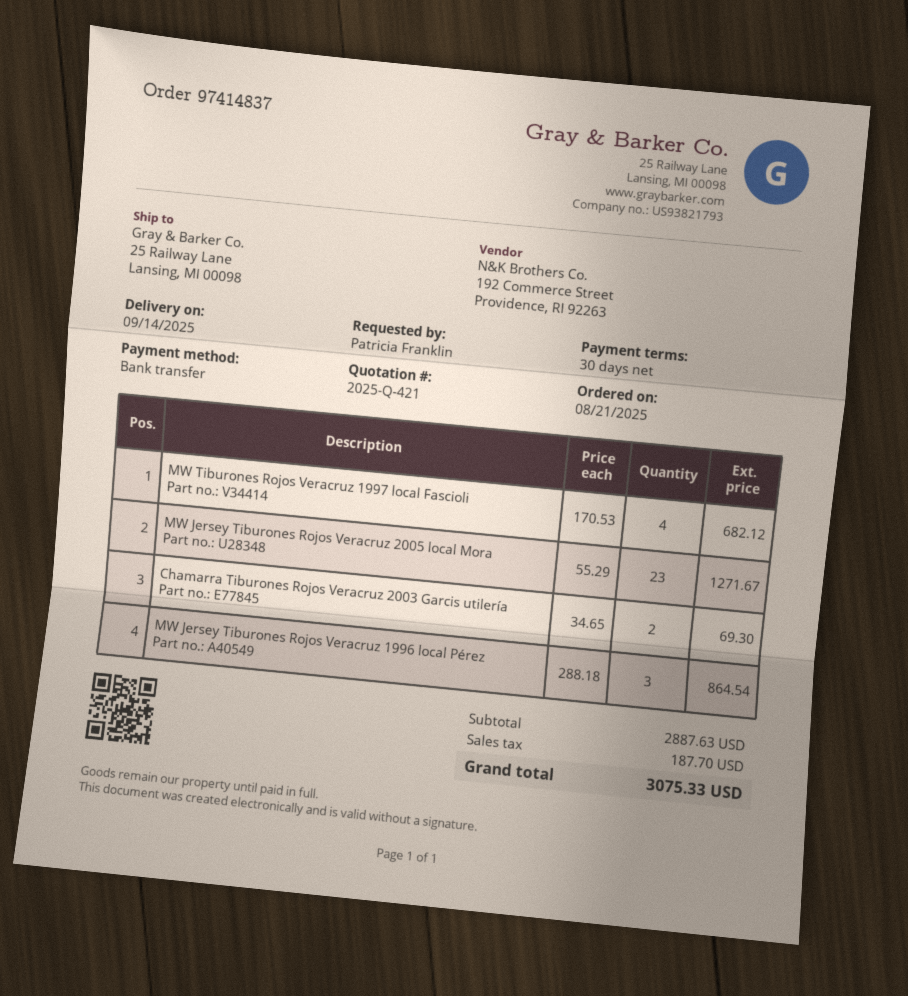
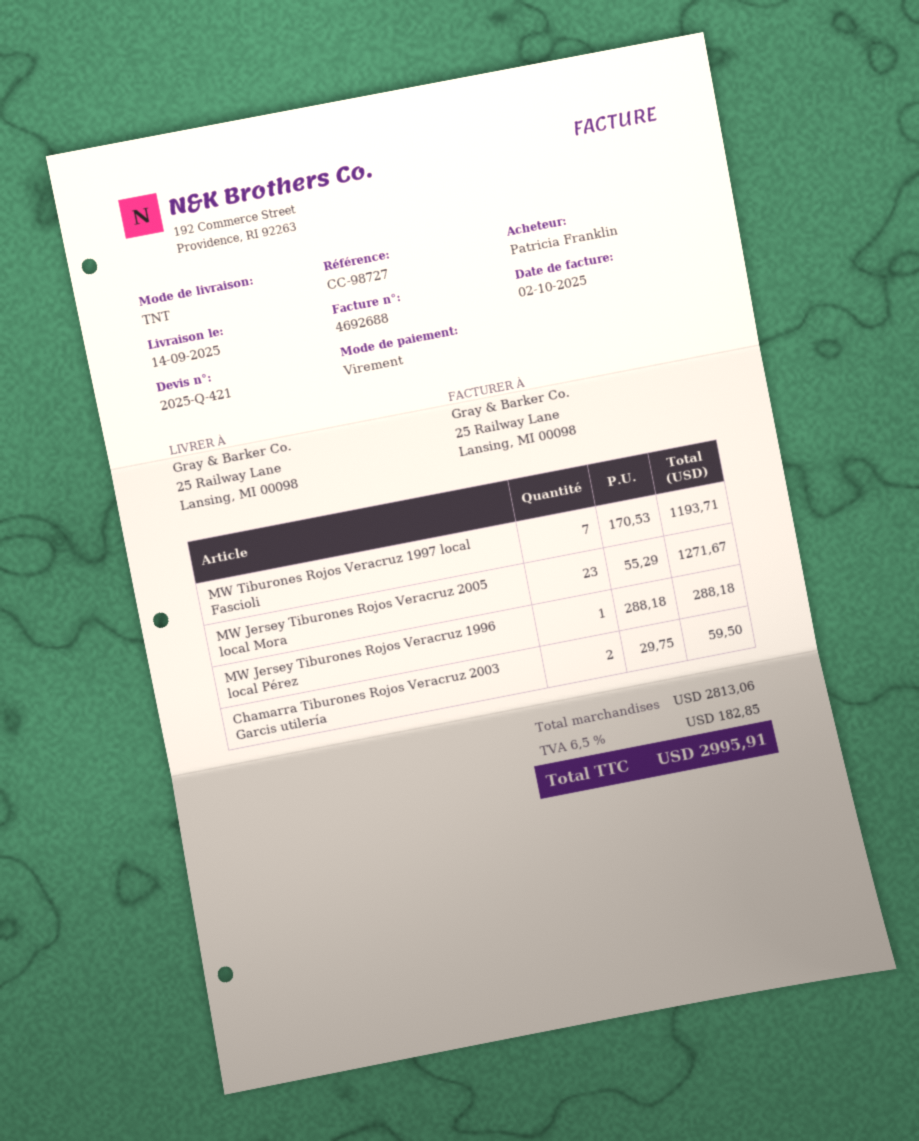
MW Tiburones Rojos Veracruz 1997 local Fascioli: 4 x 170.53 = 682.12 -> 7 x 170.53 = 1193.71
Chamarra Tiburones Rojos Veracruz 2003 Garcis utilería: 2 x 34.65 = 69.30 -> 2 x 29.75 = 59.50
MW Jersey Tiburones Rojos Veracruz 1996 local Pérez: 3 x 288.18 = 864.54 -> 1 x 288.18 = 288.18
subtotal: 2887.63 -> 2813.06
tax: 187.70 -> 182.85
total: 3075.33 -> 2995.91

